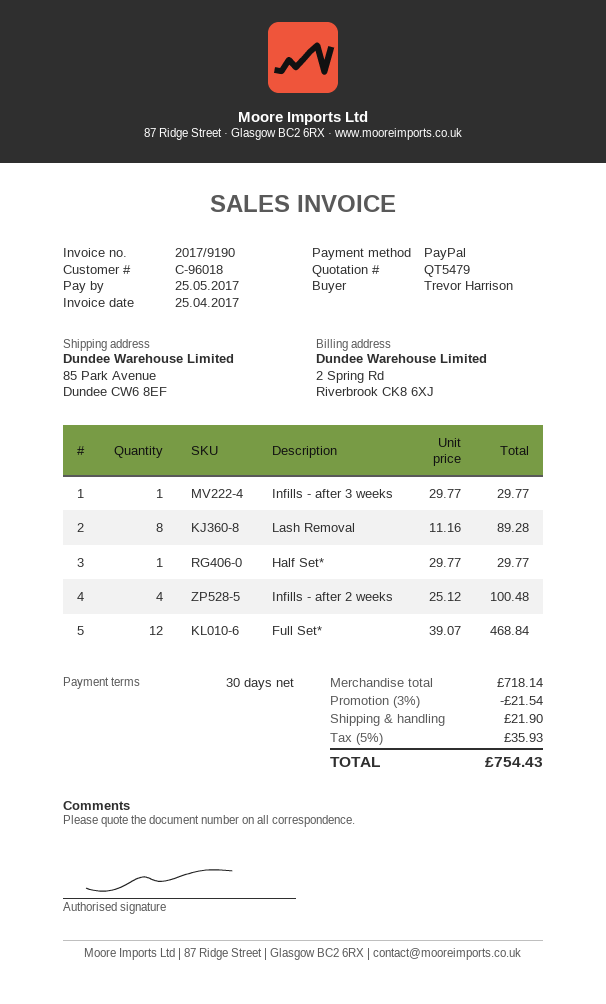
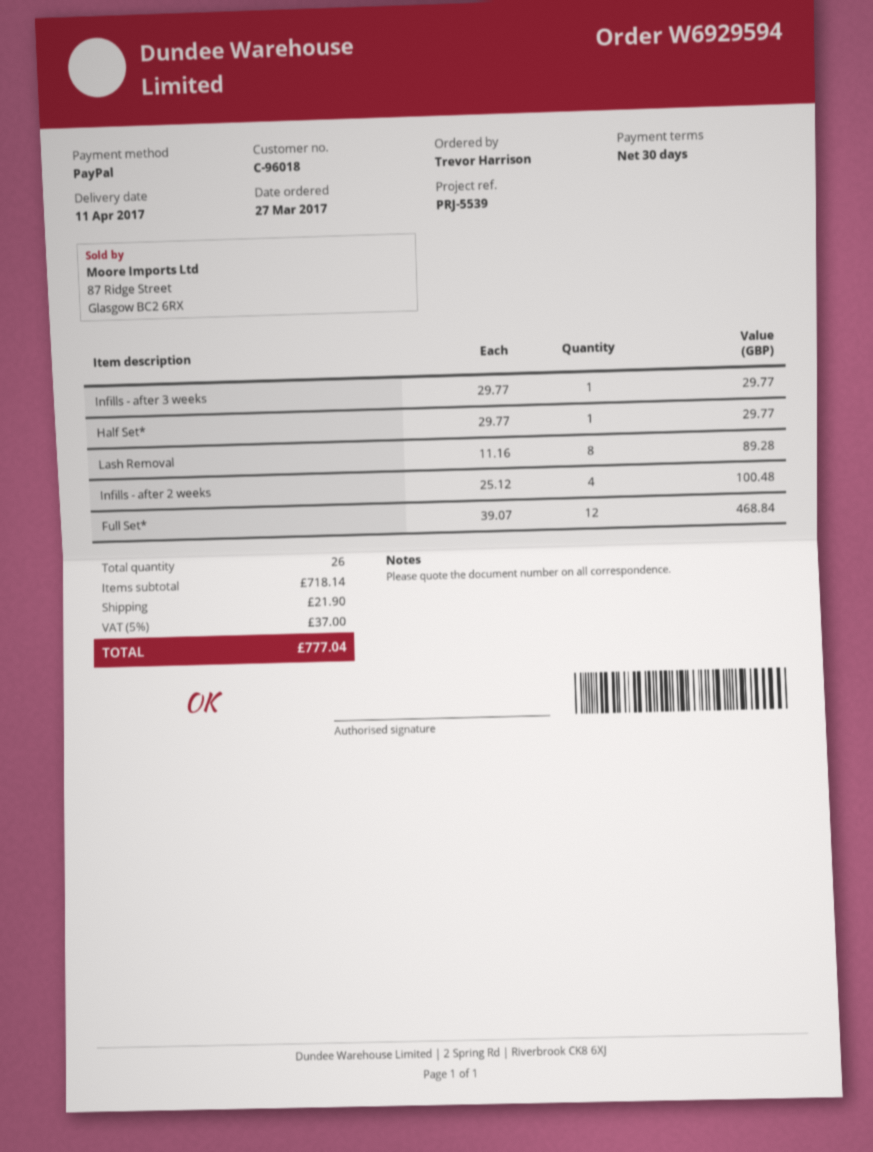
discount: 3% = 21.54 -> none
tax: 5% = 35.93 -> 5% = 37.00
total: 754.43 -> 777.04

